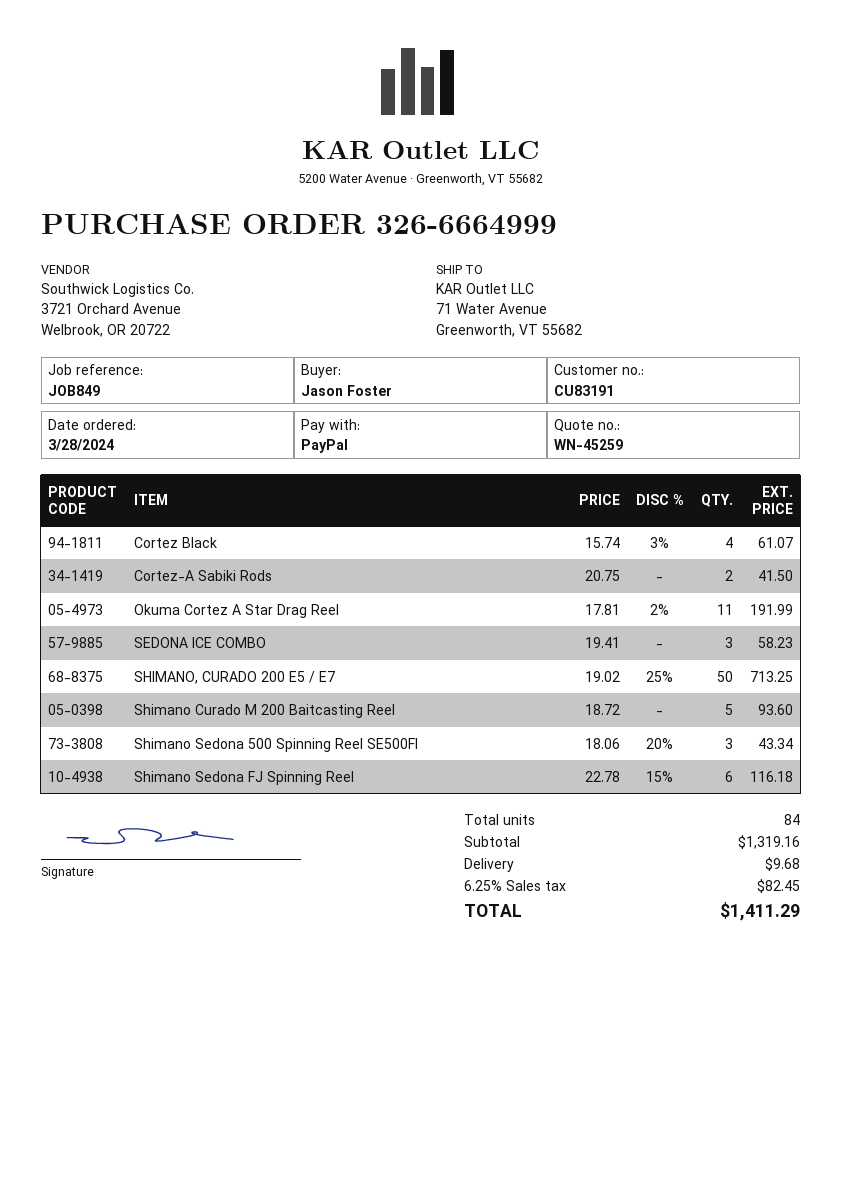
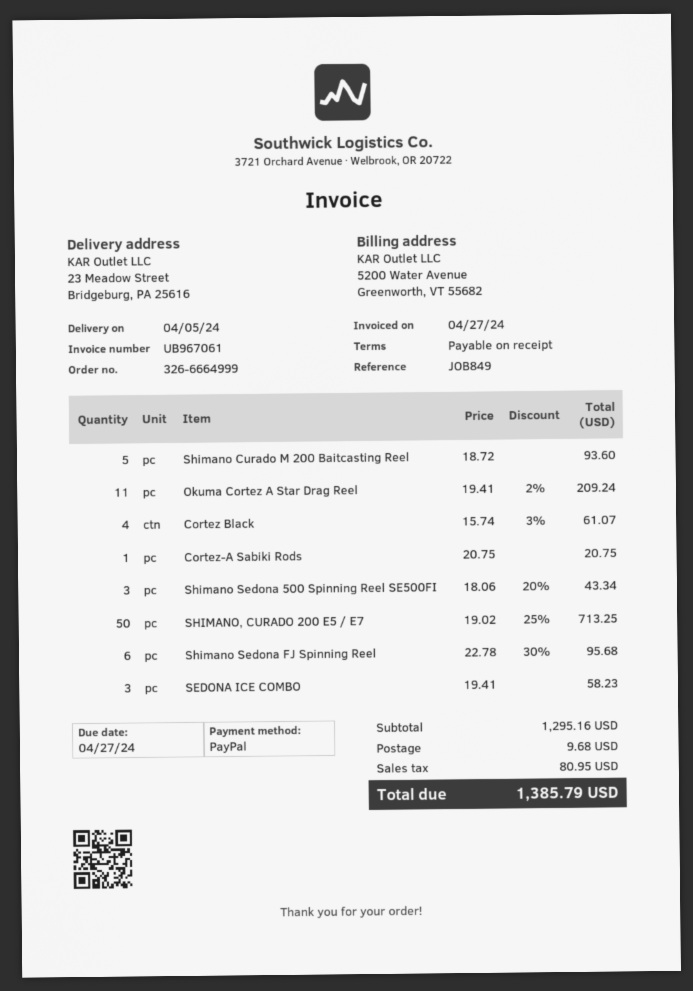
ship to: 71 Water Avenue, Greenworth, VT 55682 -> 23 Meadow Street, Bridgeburg, PA 25616
Cortez-A Sabiki Rods: 2 x 20.75 = 41.50 -> 1 x 20.75 = 20.75
Okuma Cortez A Star Drag Reel: 11 x 17.81 - 2% = 191.99 -> 11 x 19.41 - 2% = 209.24
Shimano Sedona FJ Spinning Reel: 6 x 22.78 - 15% = 116.18 -> 6 x 22.78 - 30% = 95.68
subtotal: 1319.16 -> 1295.16
tax: 82.45 -> 80.95
total: 1411.29 -> 1385.79

